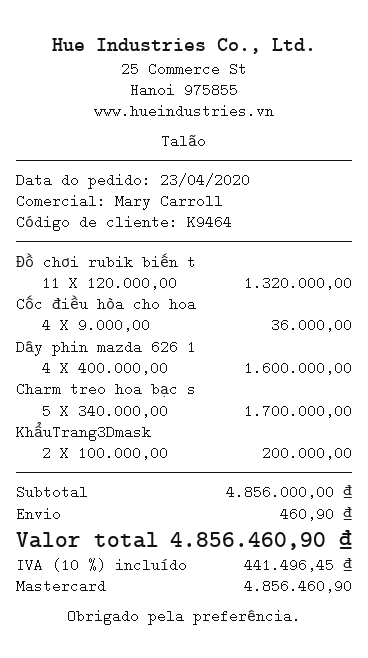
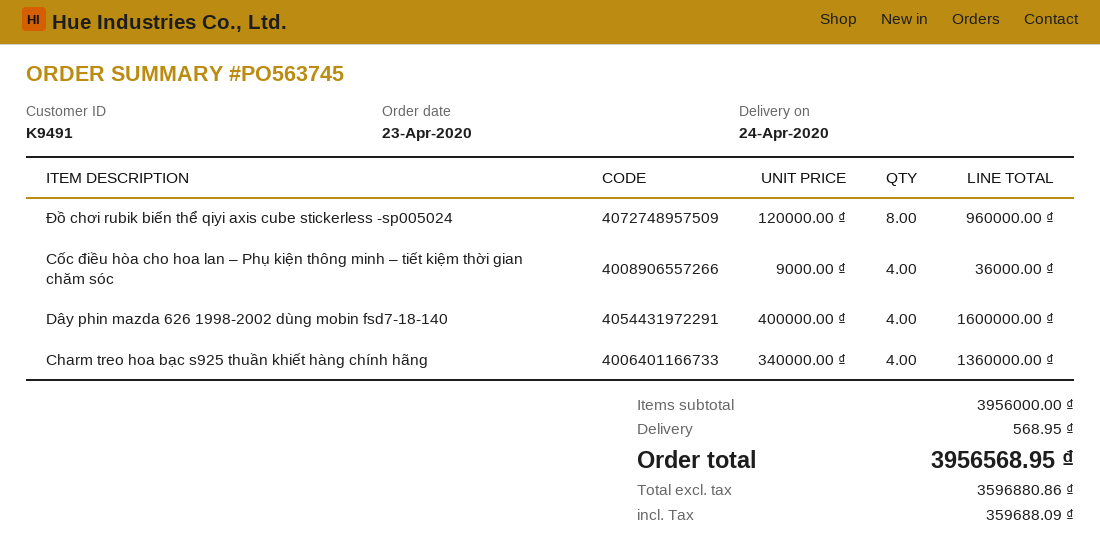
customer number: K9464 -> K9491
Đồ chơi rubik biến t: 11 x 120000.00 = 1320000.00 -> 8 x 120000.00 = 960000.00
Charm treo hoa bạc s: 5 x 340000.00 = 1700000.00 -> 4 x 340000.00 = 1360000.00
KhẩuTrang3Dmask: 2 x 100000.00 = 200000.00 -> none
subtotal: 4856000.00 -> 3956000.00
shipping: 460.90 -> 568.95
tax: 441496.45 -> 359688.09
total: 4856460.90 -> 3956568.95

